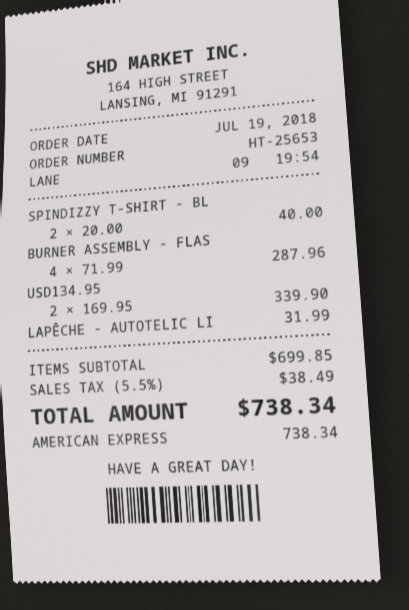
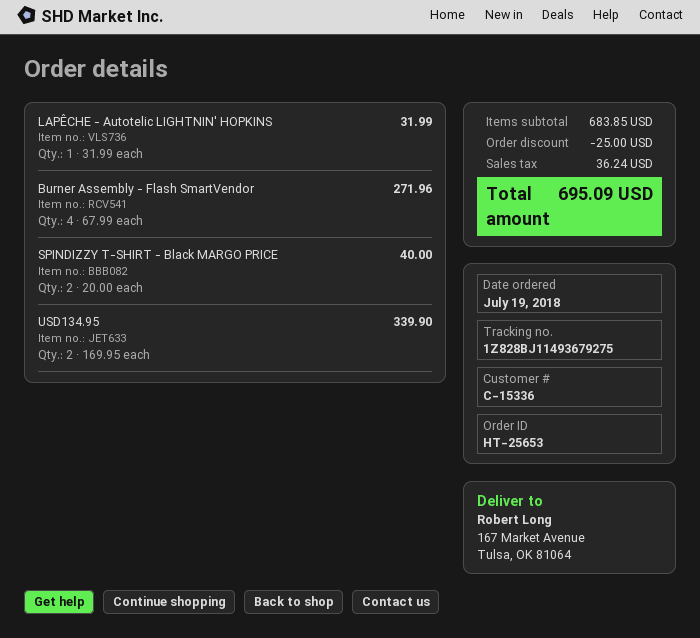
BURNER ASSEMBLY - FLAS: 4 x 71.99 = 287.96 -> 4 x 67.99 = 271.96
subtotal: 699.85 -> 683.85
discount: none -> 25.00
tax: 38.49 -> 36.24
total: 738.34 -> 695.09

